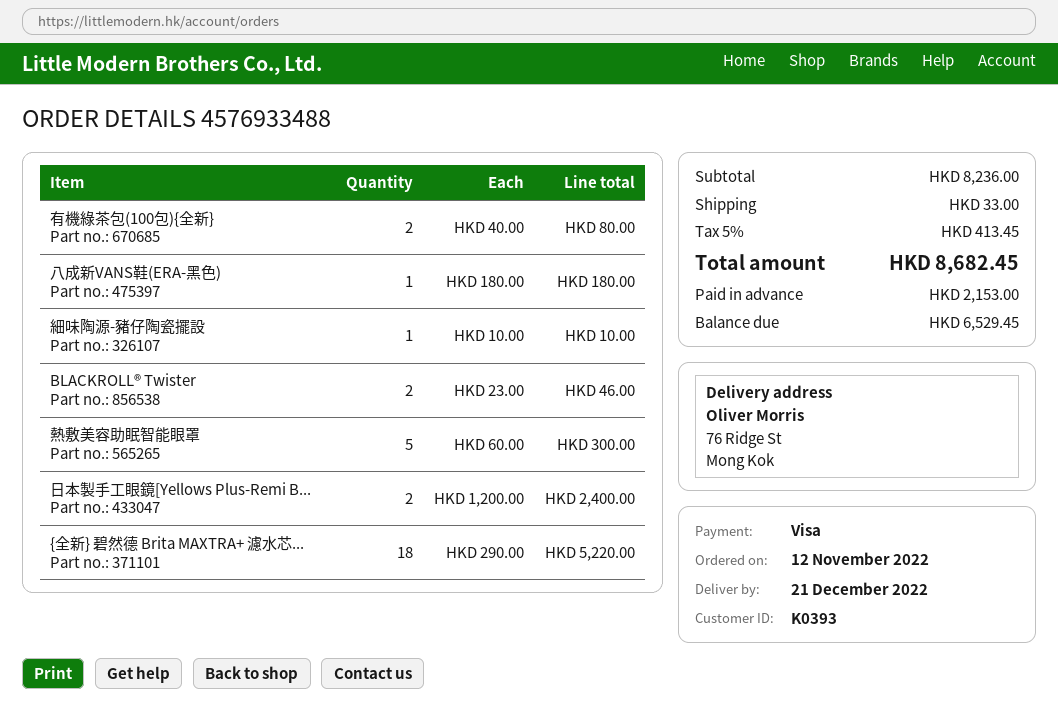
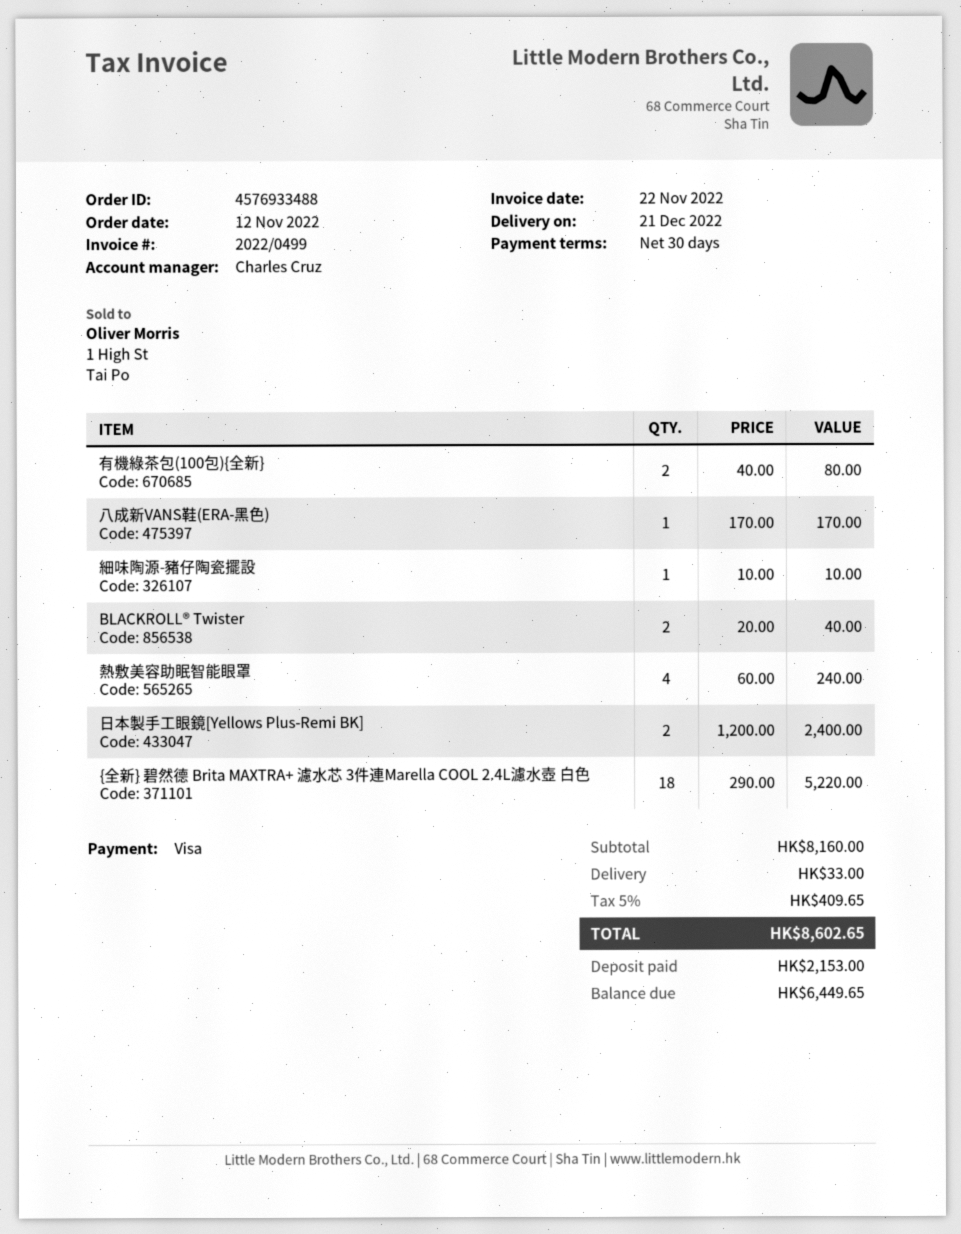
八成新VANS鞋(ERA-黑色): 1 x 180.00 = 180.00 -> 1 x 170.00 = 170.00
BLACKROLL® Twister: 2 x 23.00 = 46.00 -> 2 x 20.00 = 40.00
熱敷美容助眠智能眼罩: 5 x 60.00 = 300.00 -> 4 x 60.00 = 240.00
subtotal: 8236.00 -> 8160.00
tax: 5% = 413.45 -> 5% = 409.65
total: 8682.45 -> 8602.65
balance: 6529.45 -> 6449.65

